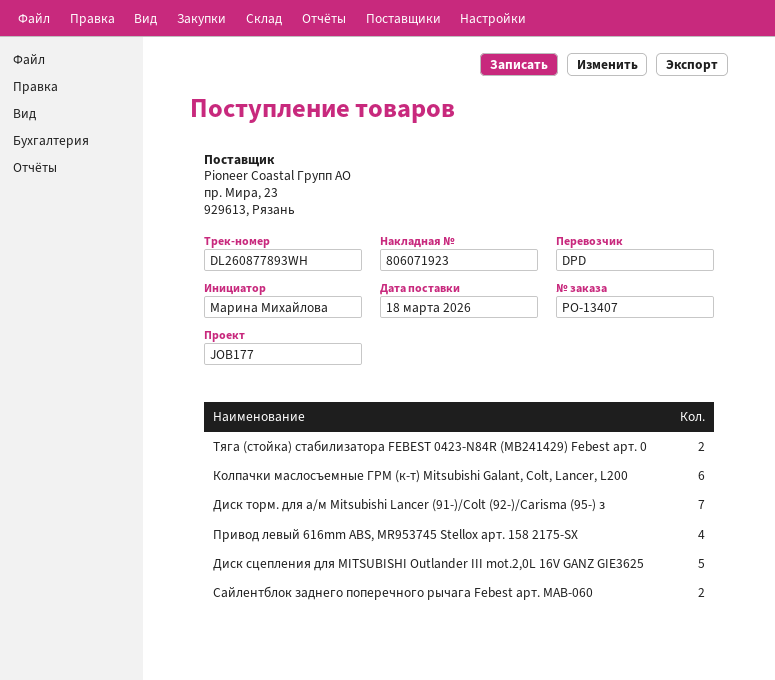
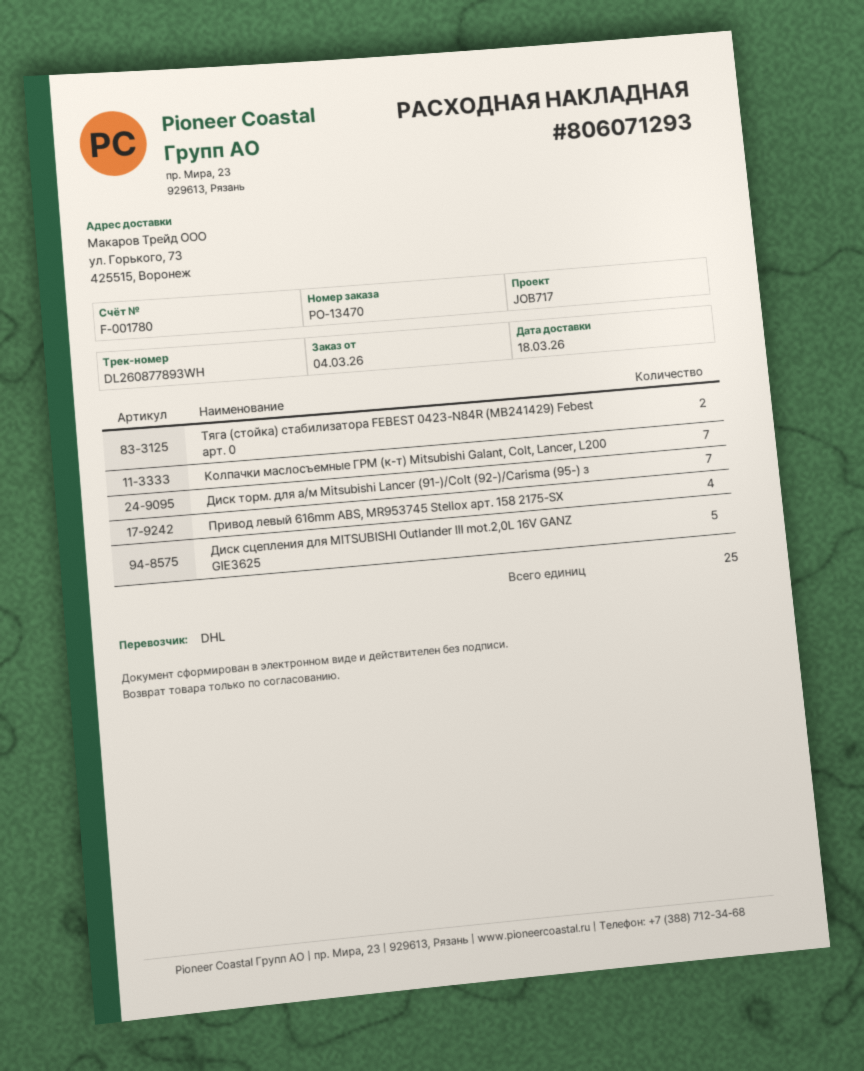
order number: PO-13407 -> PO-13470
delivery note number: 806071923 -> 806071293
reference: JOB177 -> JOB717
shipping method: DPD -> DHL
Колпачки маслосъемные ГРМ (к-т) Mitsubishi Galant, Colt, Lancer, L200: 6 -> 7
Сайлентблок заднего поперечного рычага Febest арт. MAB-060: 2 -> none

